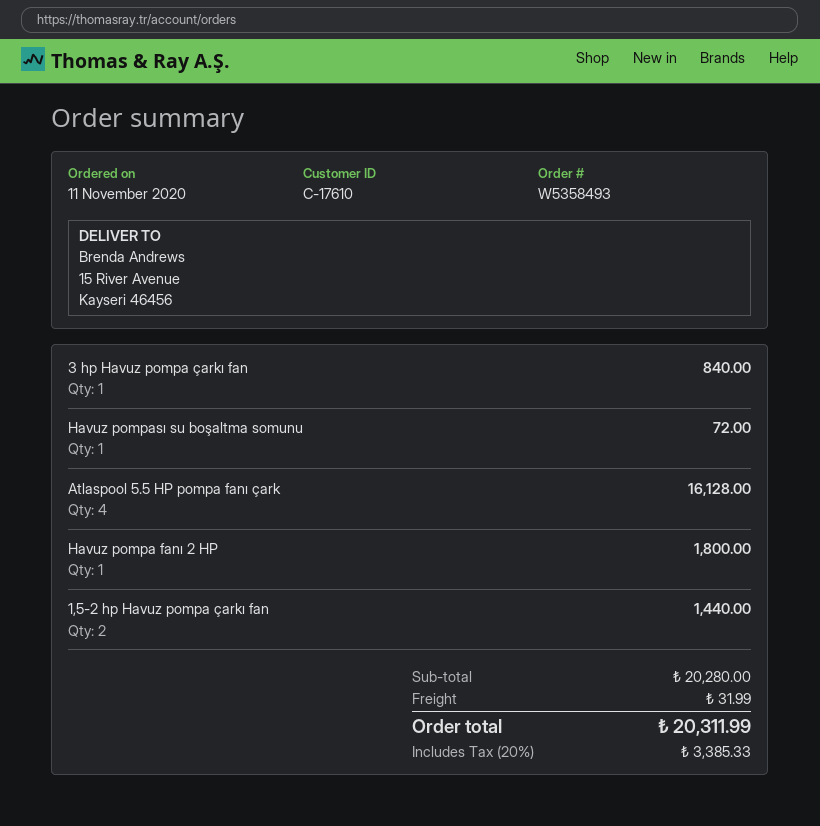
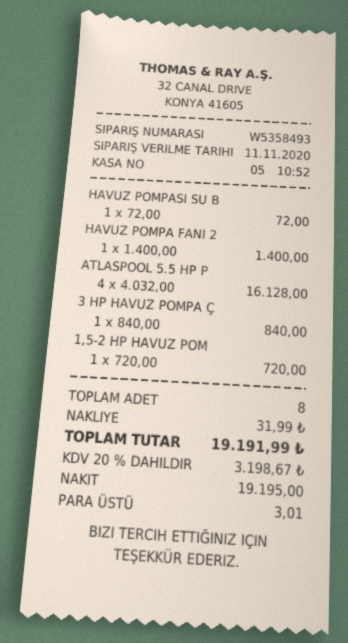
Havuz pompa fanı 2 HP: 1 for 1800.00 -> 1 for 1400.00
1,5-2 hp Havuz pompa çarkı fan: 2 for 1440.00 -> 1 for 720.00
tax: 20% = 3385.33 -> 20% = 3198.67
total: 20311.99 -> 19191.99

